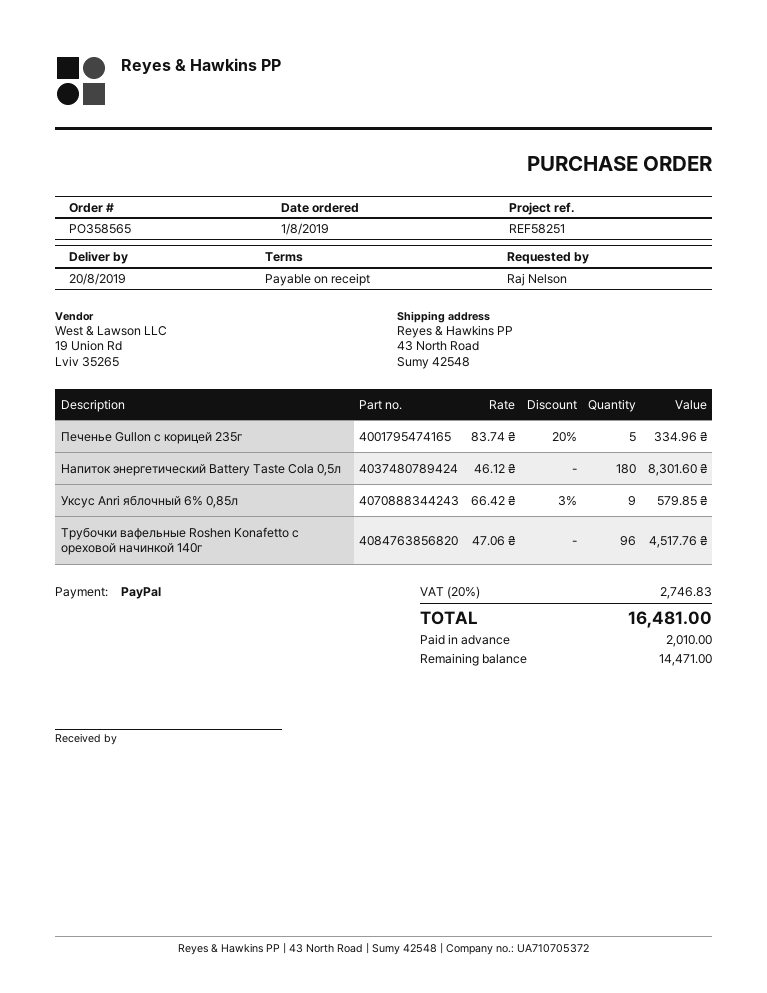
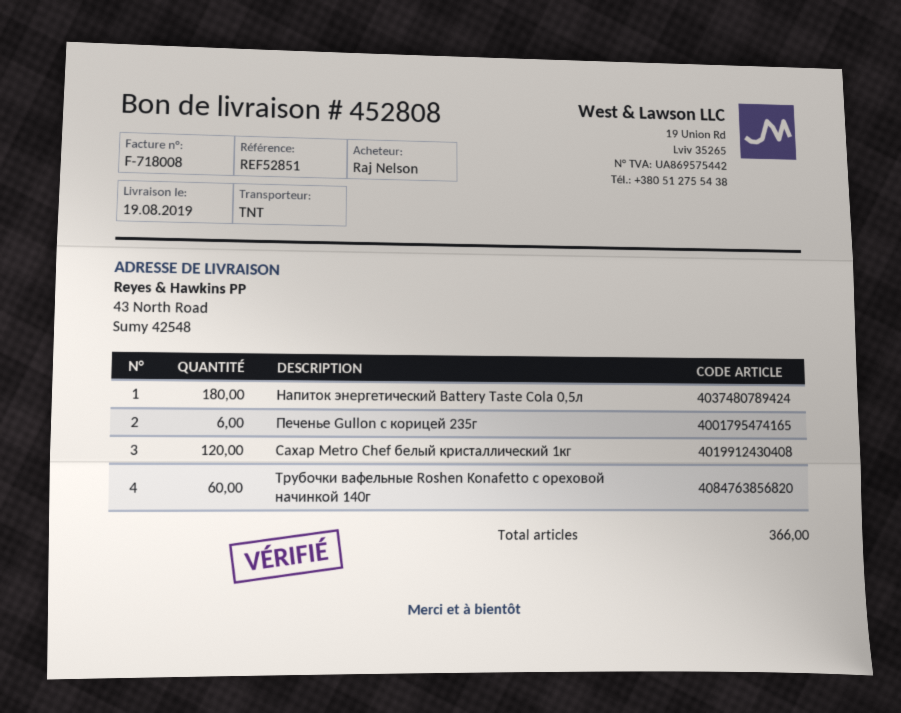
delivery date: 2019-08-20 -> 2019-08-19
reference: REF58251 -> REF52851
Печенье Gullon с корицей 235г: 5 -> 6
Уксус Anri яблочный 6% 0,85л: 9 -> none
Трубочки вафельные Roshen Konafetto с ореховой начинкой 140г: 96 -> 60
Сахар Metro Chef белый кристаллический 1кг: none -> 120

